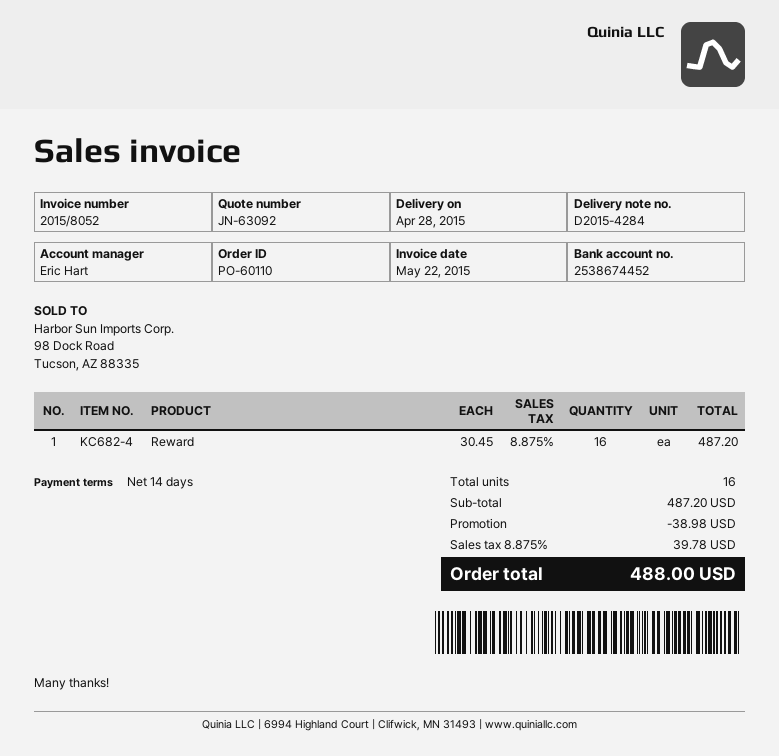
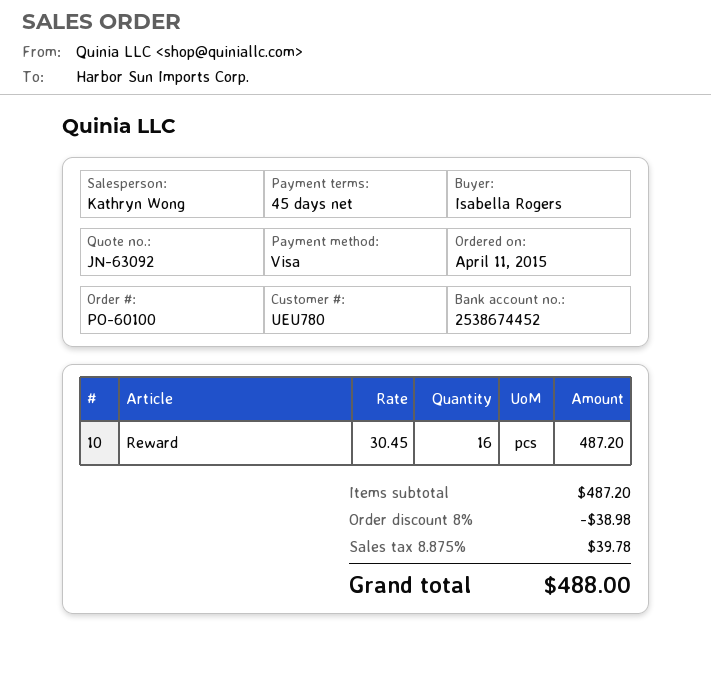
order number: PO-60110 -> PO-60100
payment terms: 14 days -> 45 days
sales rep: Eric Hart -> Kathryn Wong

